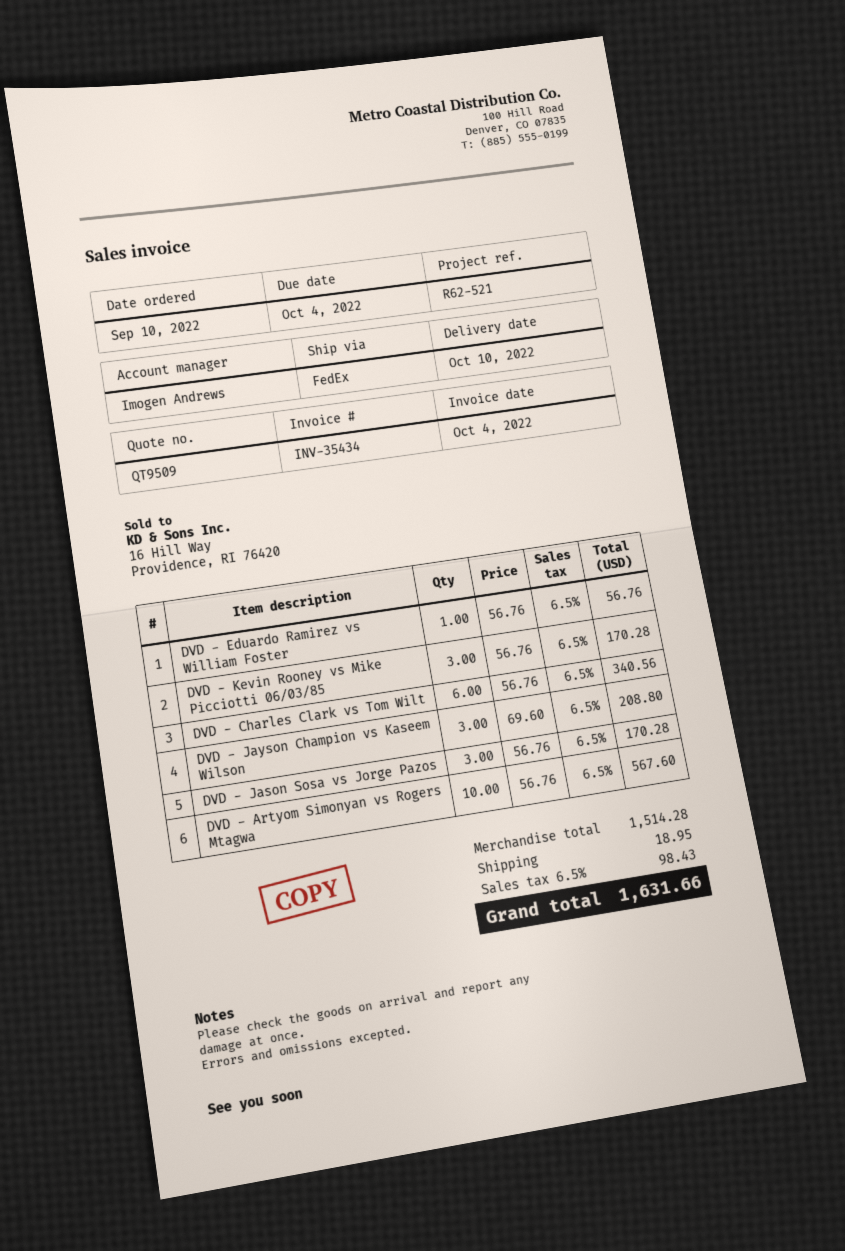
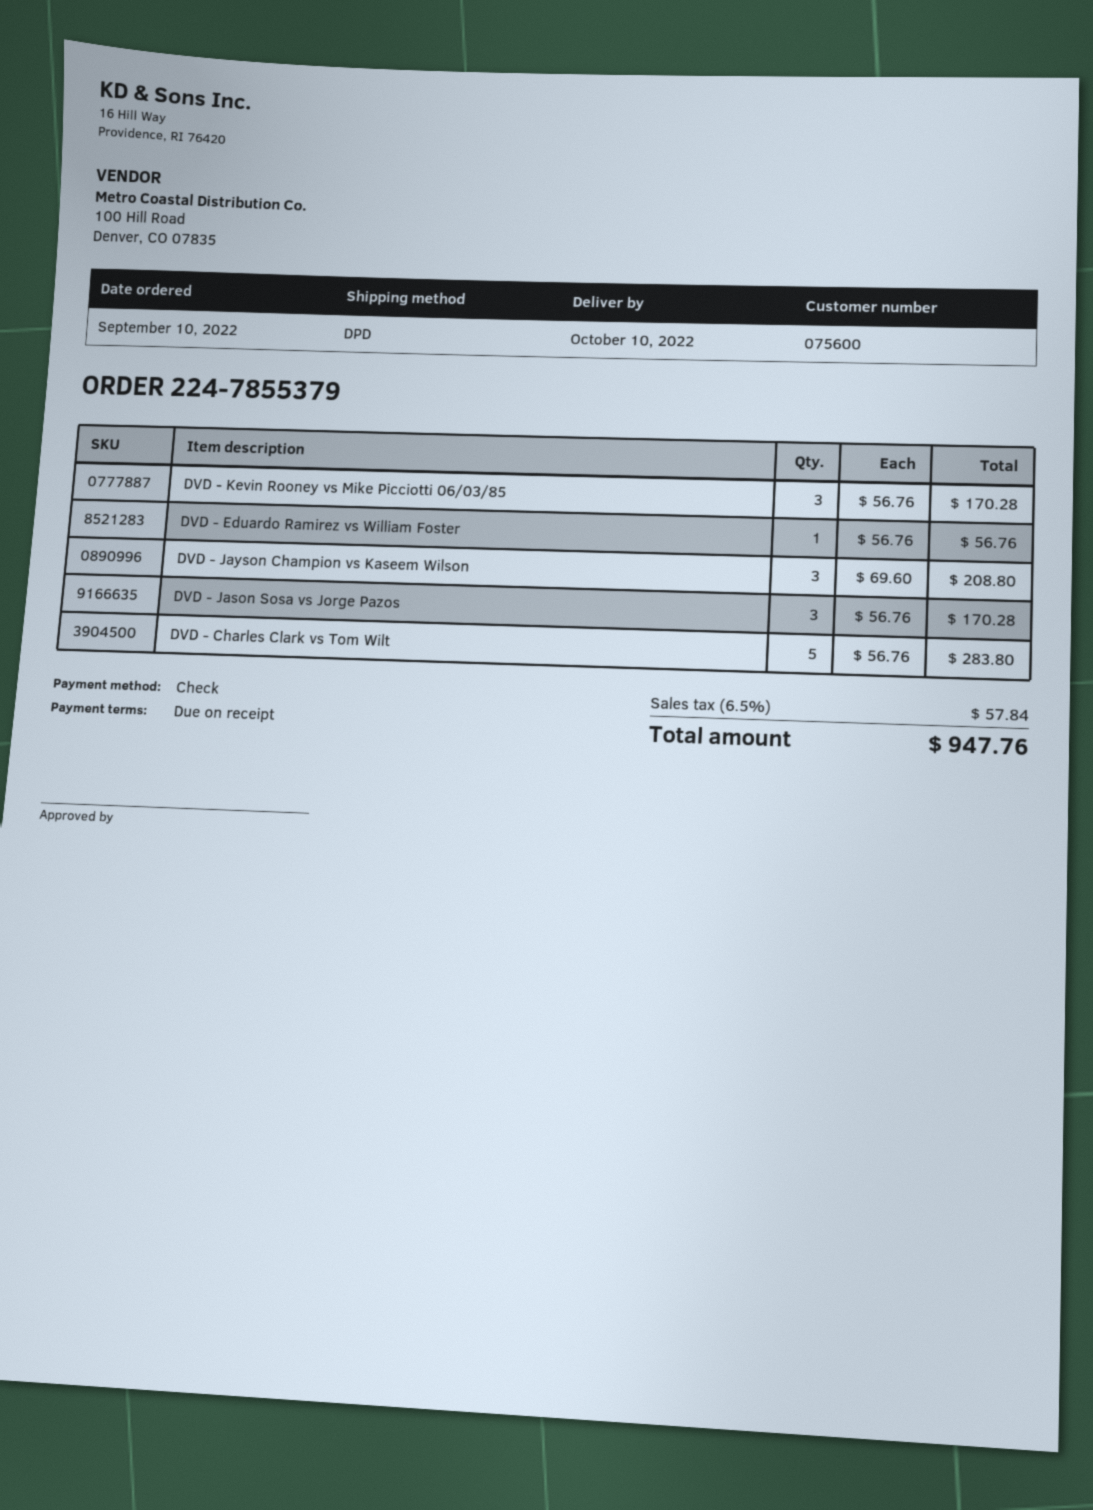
shipping method: FedEx -> DPD
DVD - Charles Clark vs Tom Wilt: 6 x 56.76 = 340.56 -> 5 x 56.76 = 283.80
DVD - Artyom Simonyan vs Rogers Mtagwa: 10 x 56.76 = 567.60 -> none
shipping: 18.95 -> none
tax: 6.5% = 98.43 -> 6.5% = 57.84
total: 1631.66 -> 947.76

